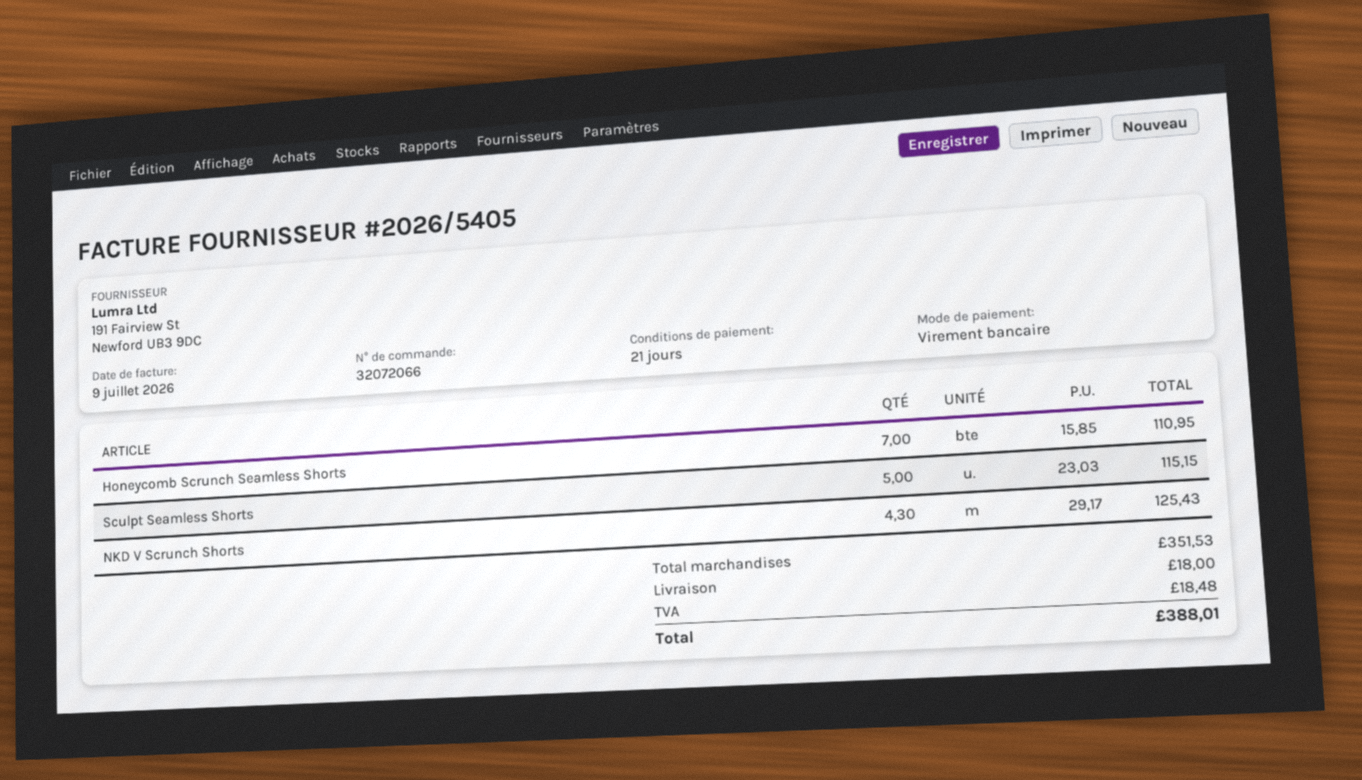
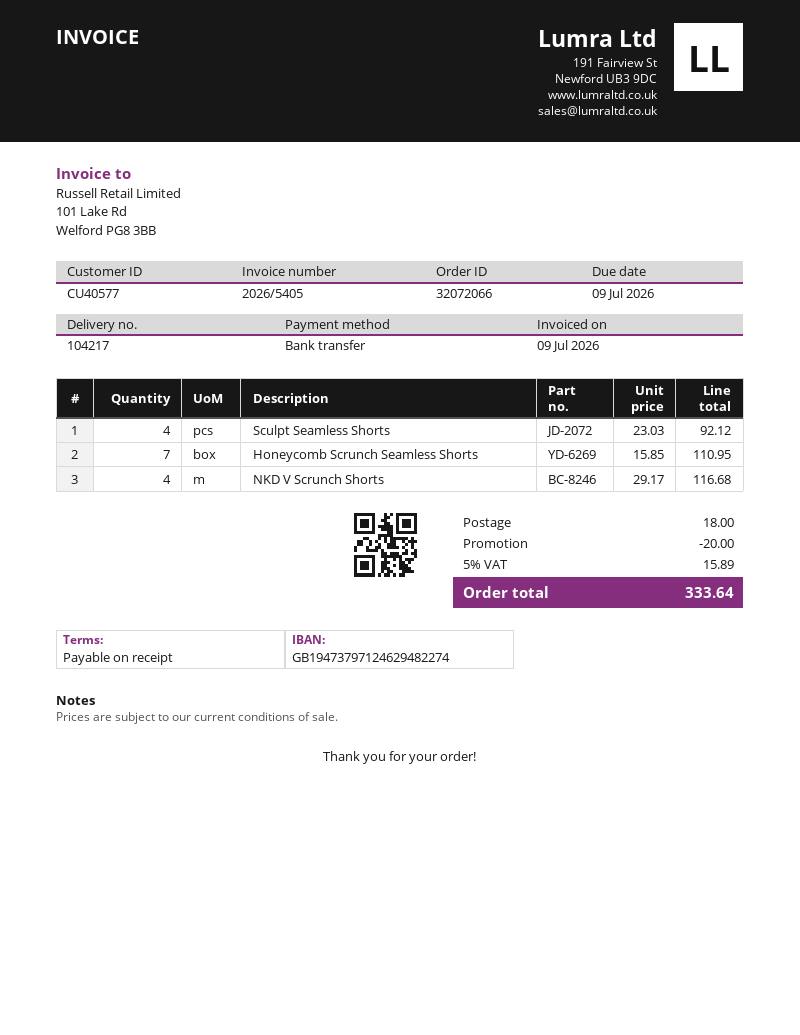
payment terms: 21 days -> on receipt
Sculpt Seamless Shorts: 5 x 23.03 = 115.15 -> 4 x 23.03 = 92.12
NKD V Scrunch Shorts: 4.3 x 29.17 = 125.43 -> 4 x 29.17 = 116.68
discount: none -> 20.00
tax: 18.48 -> 15.89
total: 388.01 -> 333.64

